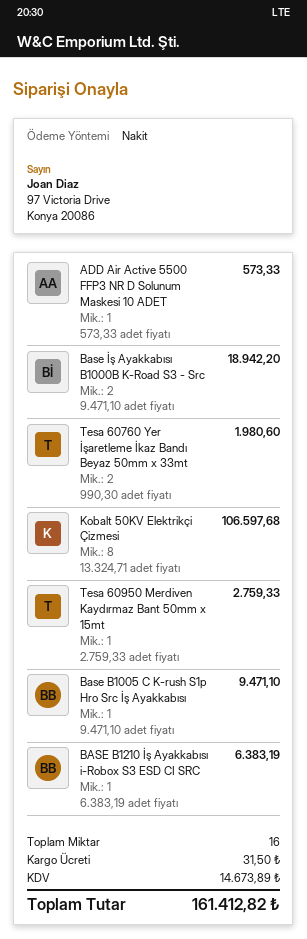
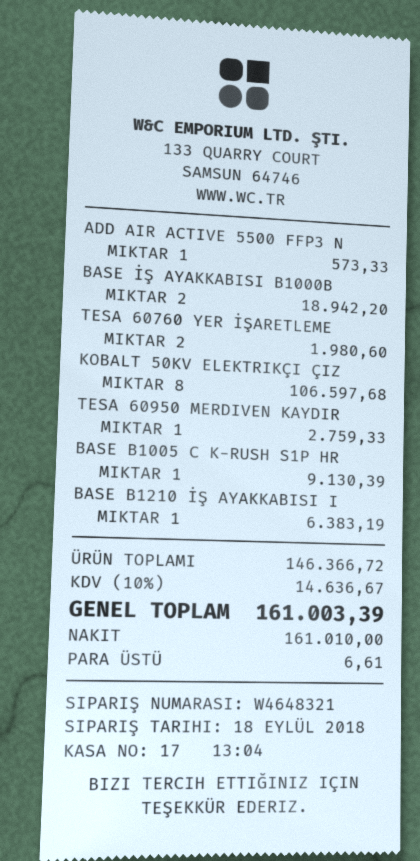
Base B1005 C K-rush S1p Hro Src İş Ayakkabısı: 1 for 9471.10 -> 1 for 9130.39
shipping: 31.50 -> none
tax: 14673.89 -> 14636.67
total: 161412.82 -> 161003.39

